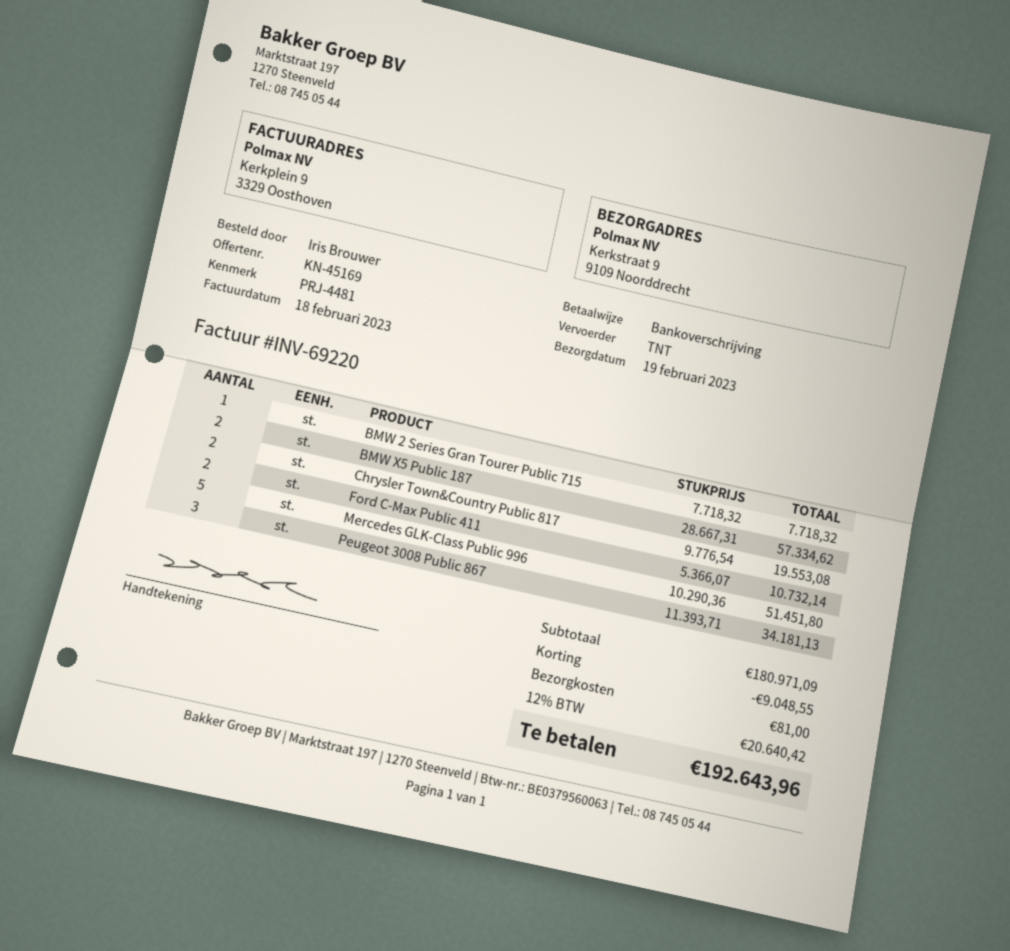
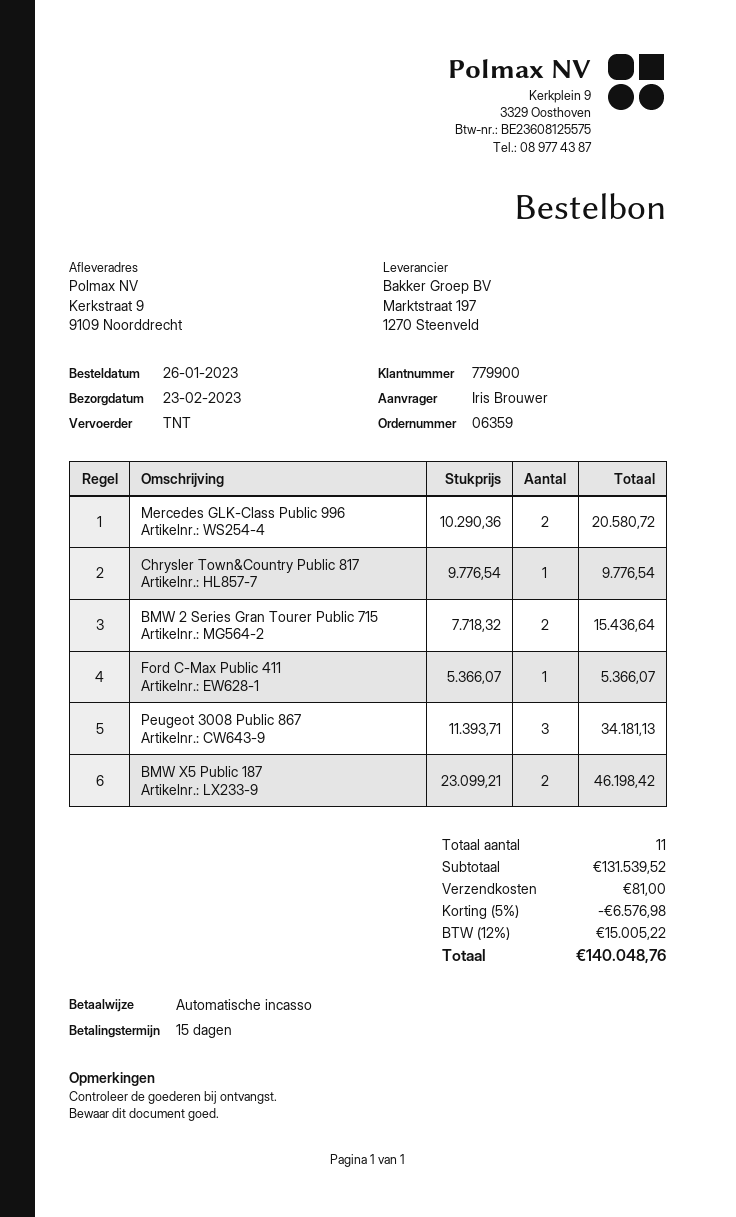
delivery date: 2023-02-19 -> 2023-02-23
payment method: bank transfer -> direct debit
BMW 2 Series Gran Tourer Public 715: 1 x 7718.32 = 7718.32 -> 2 x 7718.32 = 15436.64
BMW X5 Public 187: 2 x 28667.31 = 57334.62 -> 2 x 23099.21 = 46198.42
Chrysler Town&Country Public 817: 2 x 9776.54 = 19553.08 -> 1 x 9776.54 = 9776.54
Ford C-Max Public 411: 2 x 5366.07 = 10732.14 -> 1 x 5366.07 = 5366.07
Mercedes GLK-Class Public 996: 5 x 10290.36 = 51451.80 -> 2 x 10290.36 = 20580.72
subtotal: 180971.09 -> 131539.52
discount: 9048.55 -> 6576.98
tax: 12% = 20640.42 -> 12% = 15005.22
total: 192643.96 -> 140048.76

